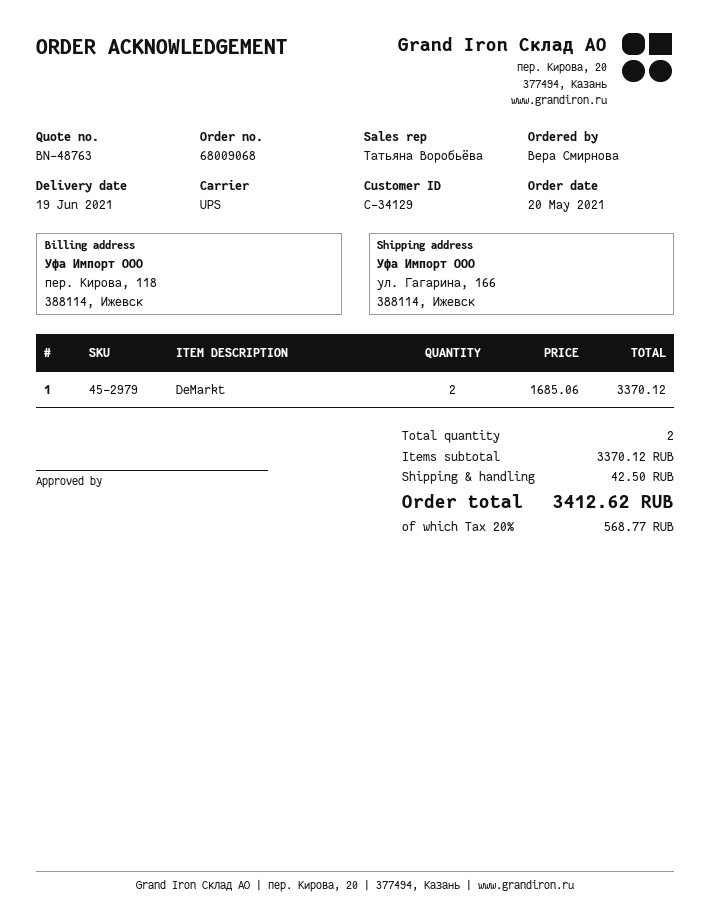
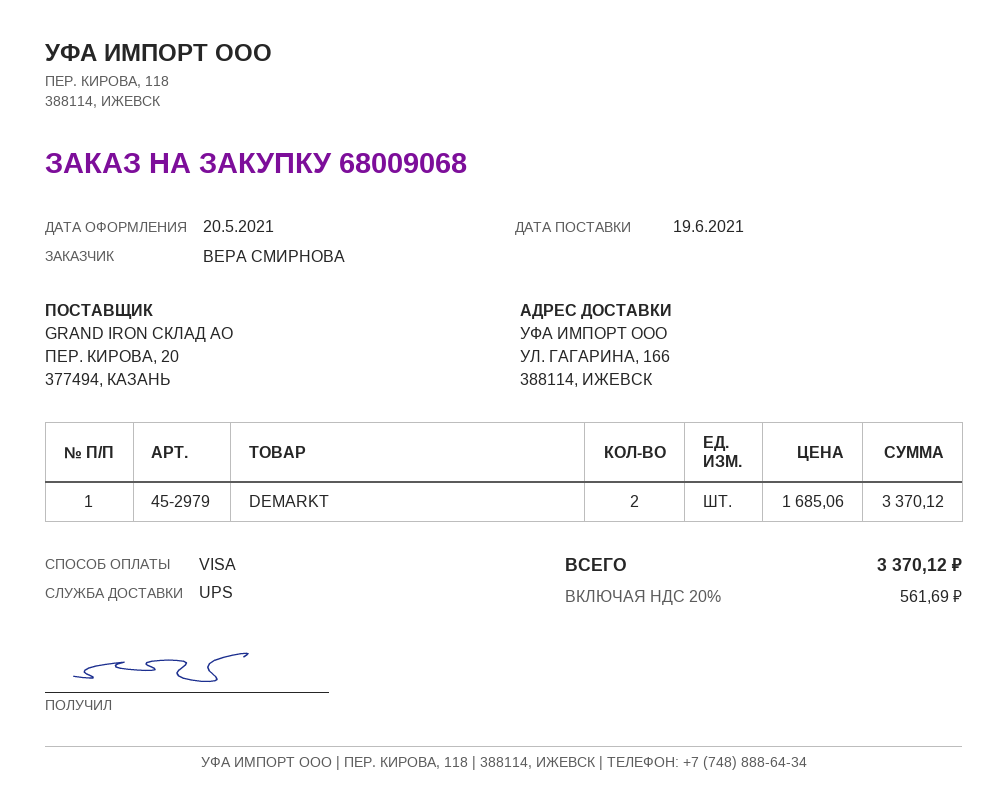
shipping: 42.50 -> none
tax: 20% = 568.77 -> 20% = 561.69
total: 3412.62 -> 3370.12

